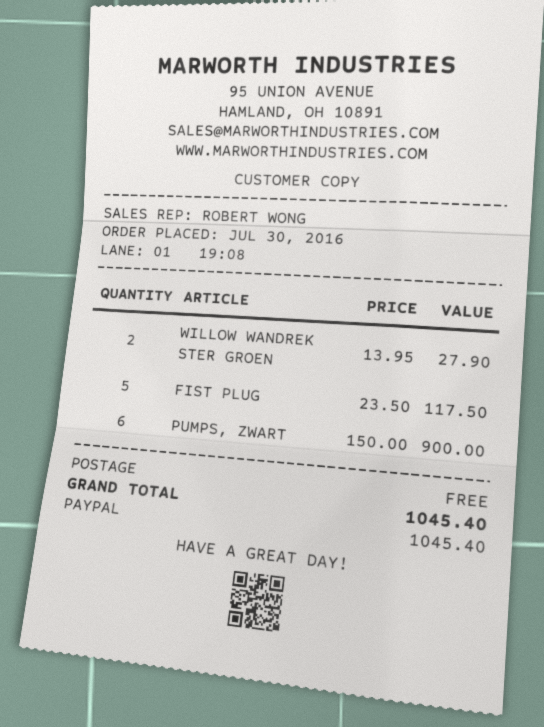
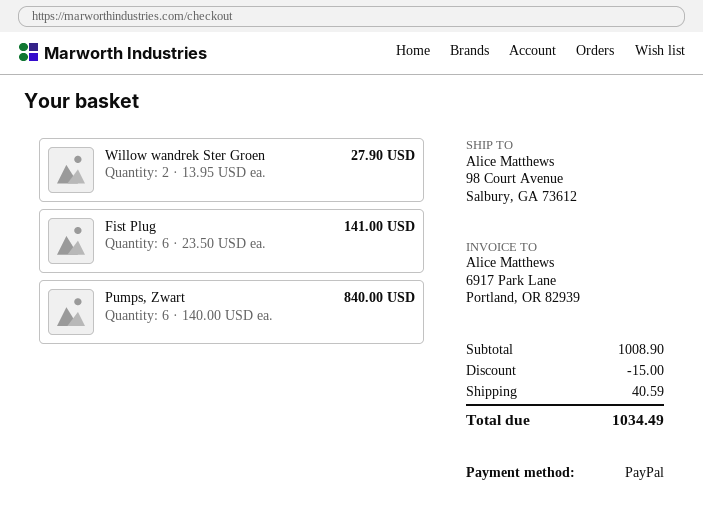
FIST PLUG: 5 x 23.50 = 117.50 -> 6 x 23.50 = 141.00
PUMPS, ZWART: 6 x 150.00 = 900.00 -> 6 x 140.00 = 840.00
discount: none -> 15.00
shipping: 0.00 -> 40.59
total: 1045.40 -> 1034.49

